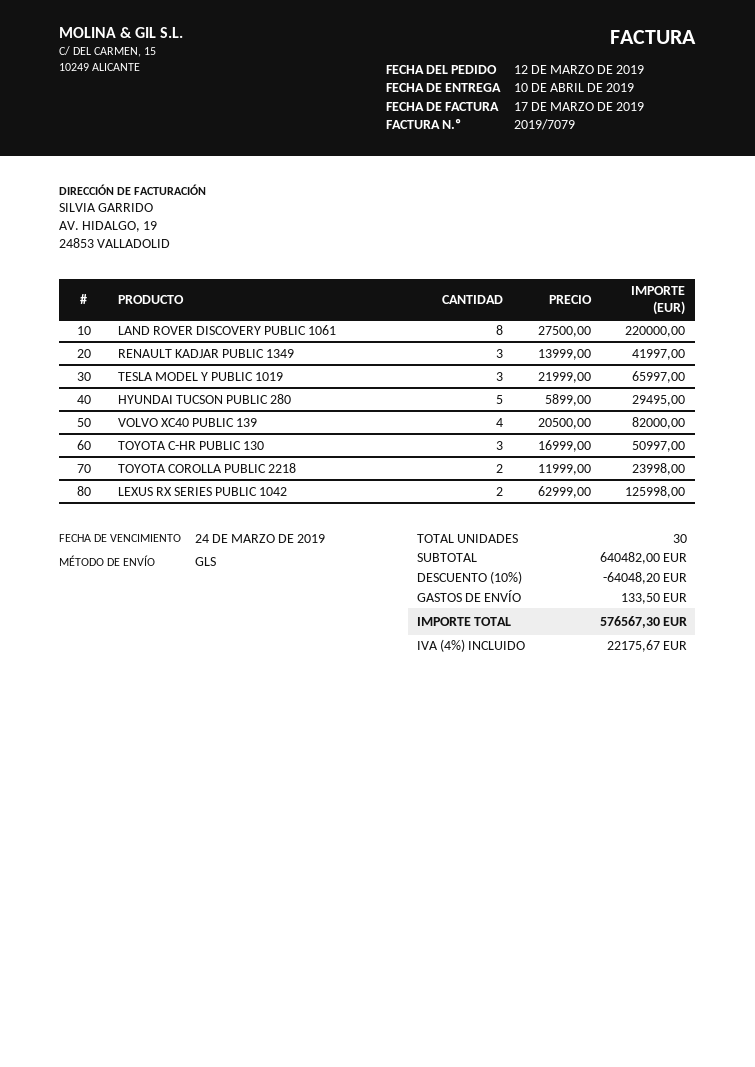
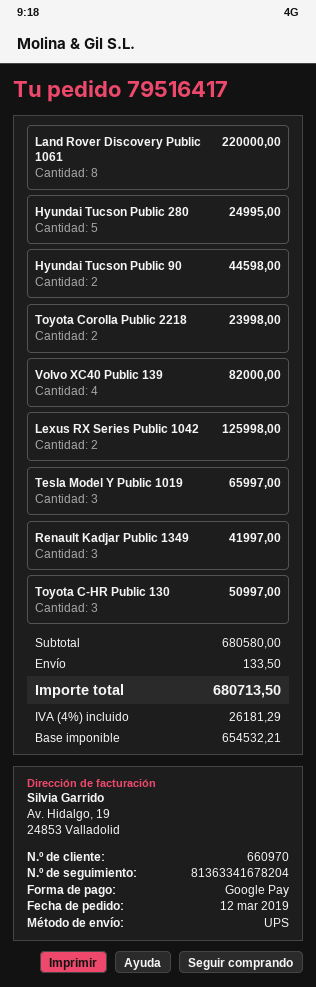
shipping method: GLS -> UPS
HYUNDAI TUCSON PUBLIC 280: 5 for 29495.00 -> 5 for 24995.00
Hyundai Tucson Public 90: none -> 2 for 44598.00
subtotal: 640482.00 -> 680580.00
discount: 10% = 64048.20 -> none
tax: 4% = 22175.67 -> 4% = 26181.29
total: 576567.30 -> 680713.50

